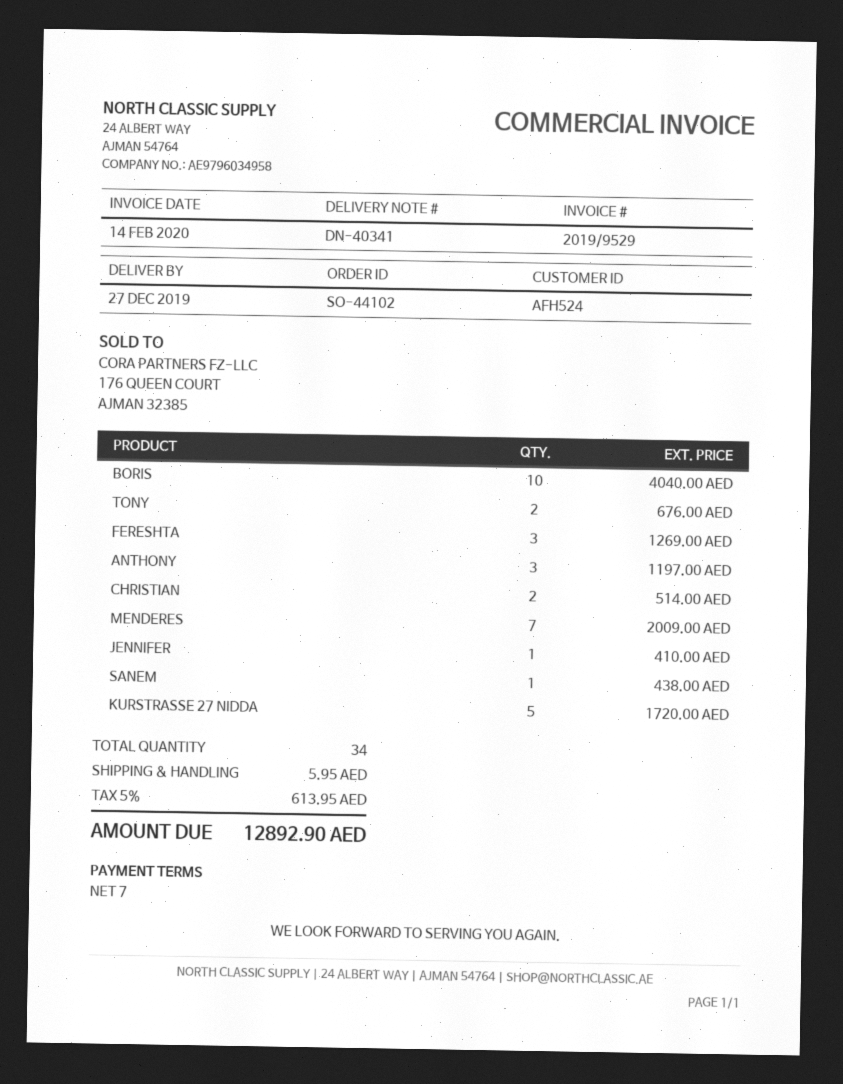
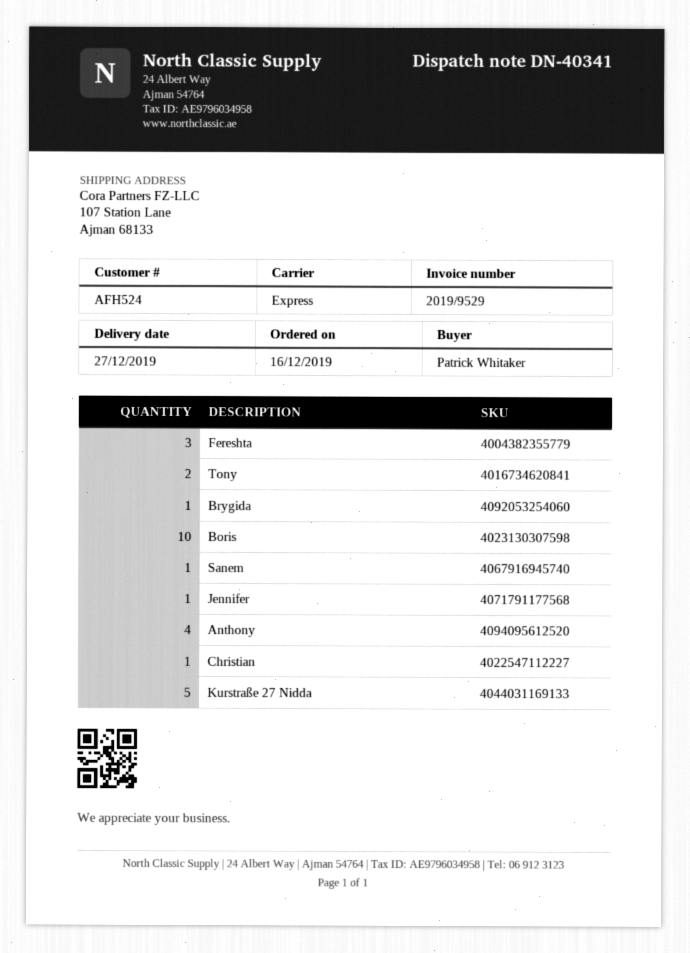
ANTHONY: 3 -> 4
CHRISTIAN: 2 -> 1
MENDERES: 7 -> none
Brygida: none -> 1

